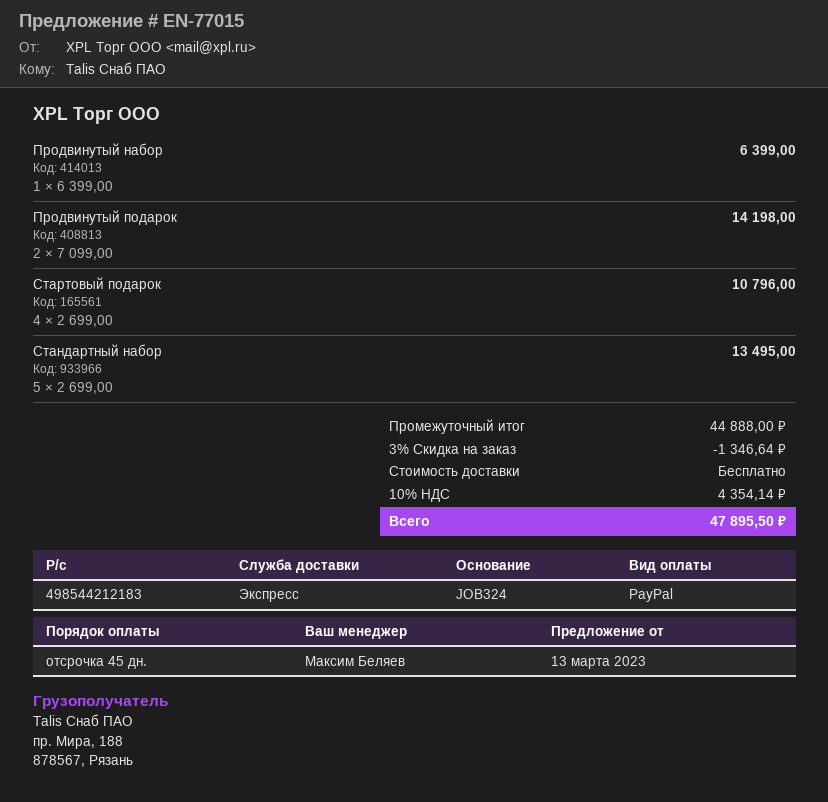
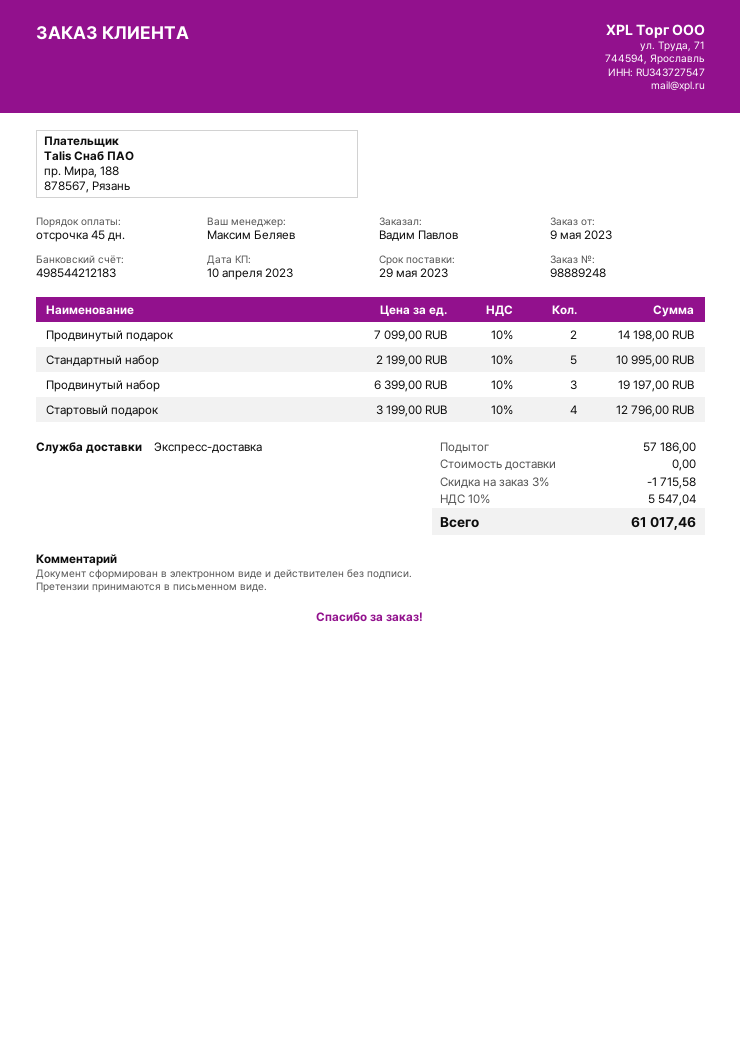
quote date: 2023-03-13 -> 2023-04-10
Продвинутый набор: 1 x 6399.00 = 6399.00 -> 3 x 6399.00 = 19197.00
Стартовый подарок: 4 x 2699.00 = 10796.00 -> 4 x 3199.00 = 12796.00
Стандартный набор: 5 x 2699.00 = 13495.00 -> 5 x 2199.00 = 10995.00
subtotal: 44888.00 -> 57186.00
discount: 3% = 1346.64 -> 3% = 1715.58
tax: 10% = 4354.14 -> 10% = 5547.04
total: 47895.50 -> 61017.46

